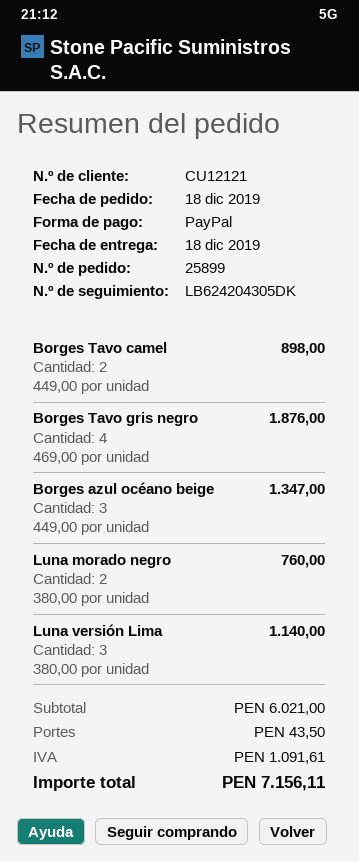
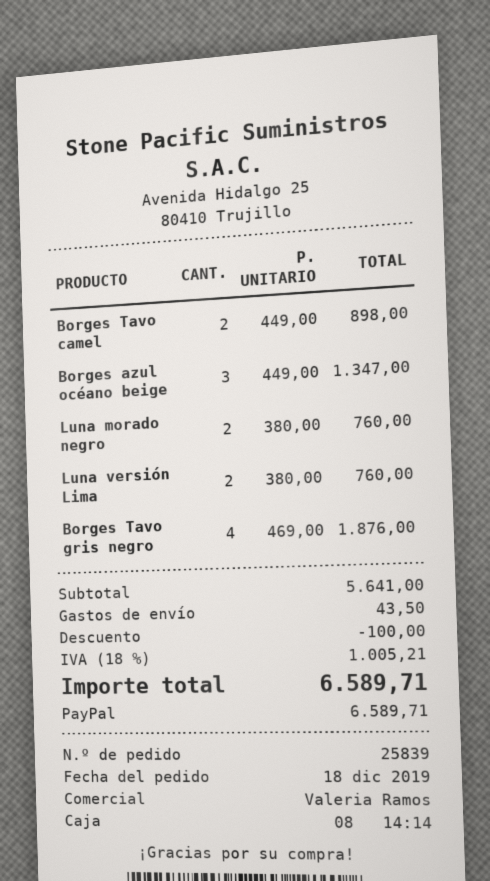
order number: 25899 -> 25839
Luna versión Lima: 3 x 380.00 = 1140.00 -> 2 x 380.00 = 760.00
subtotal: 6021.00 -> 5641.00
discount: none -> 100.00
tax: 1091.61 -> 1005.21
total: 7156.11 -> 6589.71

